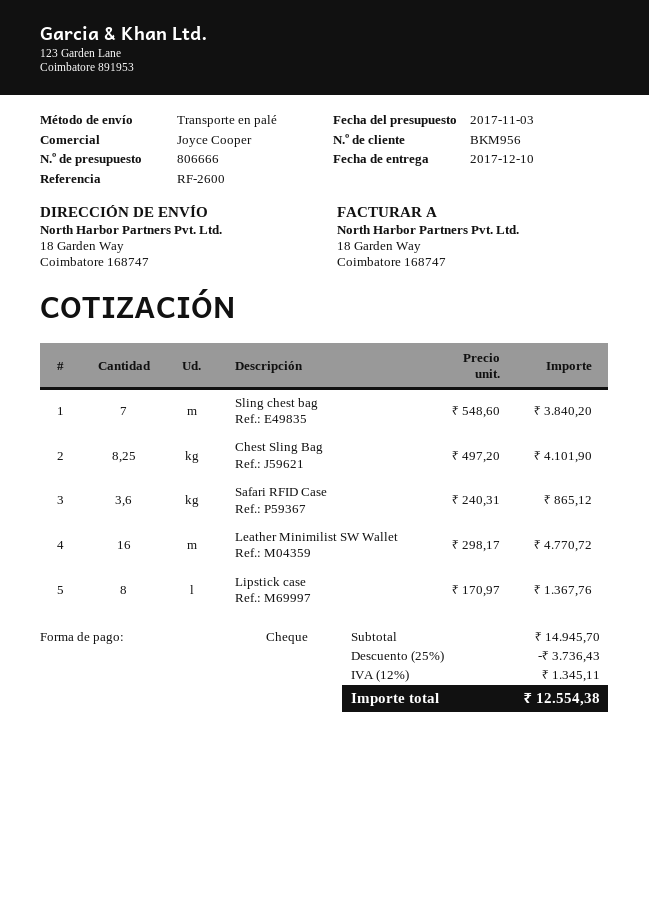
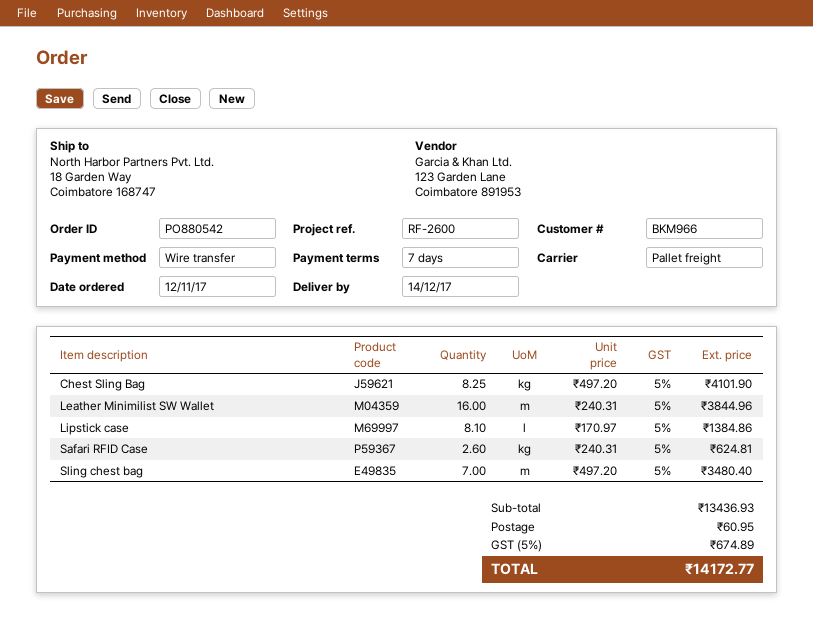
delivery date: 2017-12-10 -> 2017-12-14
customer number: BKM956 -> BKM966
payment method: cheque -> bank transfer
Sling chest bag: 7 x 548.60 = 3840.20 -> 7 x 497.20 = 3480.40
Safari RFID Case: 3.6 x 240.31 = 865.12 -> 2.6 x 240.31 = 624.81
Leather Minimilist SW Wallet: 16 x 298.17 = 4770.72 -> 16 x 240.31 = 3844.96
Lipstick case: 8 x 170.97 = 1367.76 -> 8.1 x 170.97 = 1384.86
subtotal: 14945.70 -> 13436.93
discount: 25% = 3736.43 -> none
shipping: none -> 60.95
tax: 12% = 1345.11 -> 5% = 674.89
total: 12554.38 -> 14172.77

